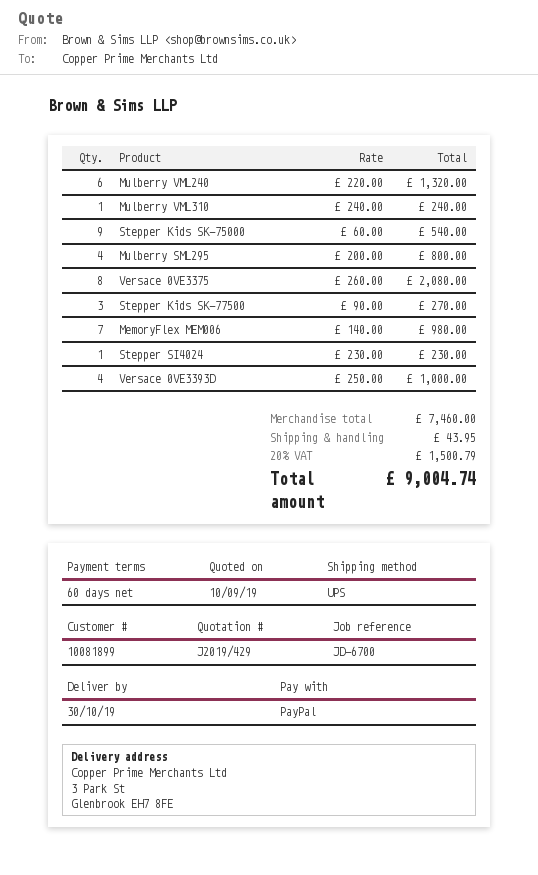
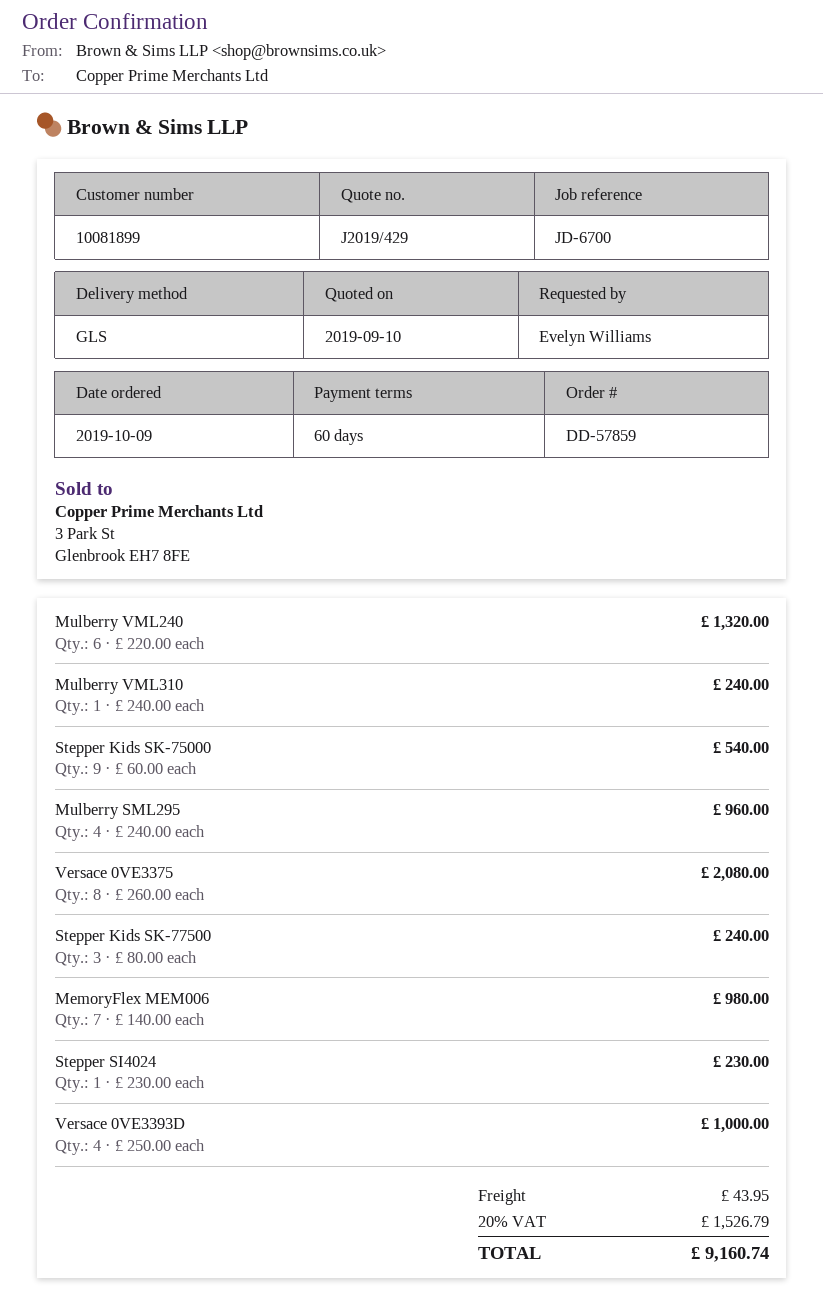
shipping method: UPS -> GLS
Mulberry SML295: 4 x 200.00 = 800.00 -> 4 x 240.00 = 960.00
Stepper Kids SK-77500: 3 x 90.00 = 270.00 -> 3 x 80.00 = 240.00
tax: 20% = 1500.79 -> 20% = 1526.79
total: 9004.74 -> 9160.74

